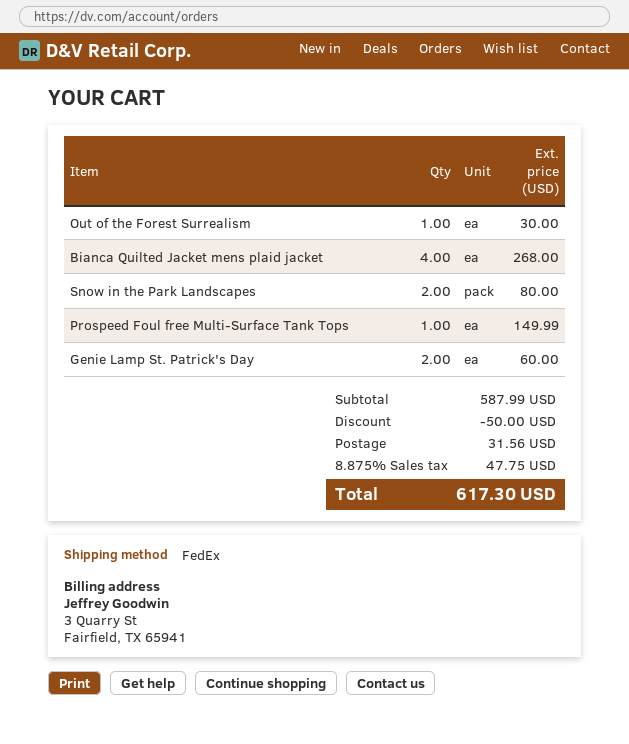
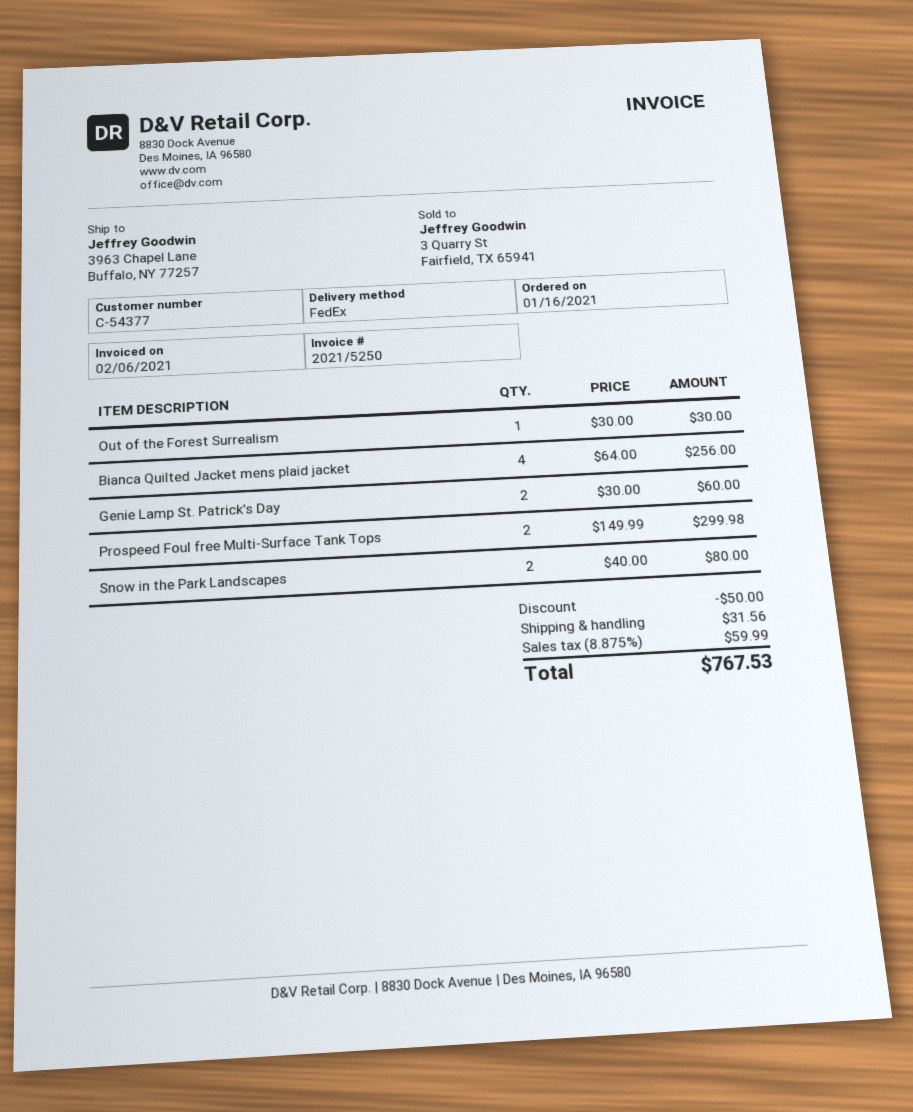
Bianca Quilted Jacket mens plaid jacket: 4 for 268.00 -> 4 for 256.00
Prospeed Foul free Multi-Surface Tank Tops: 1 for 149.99 -> 2 for 299.98
tax: 8.875% = 47.75 -> 8.875% = 59.99
total: 617.30 -> 767.53

